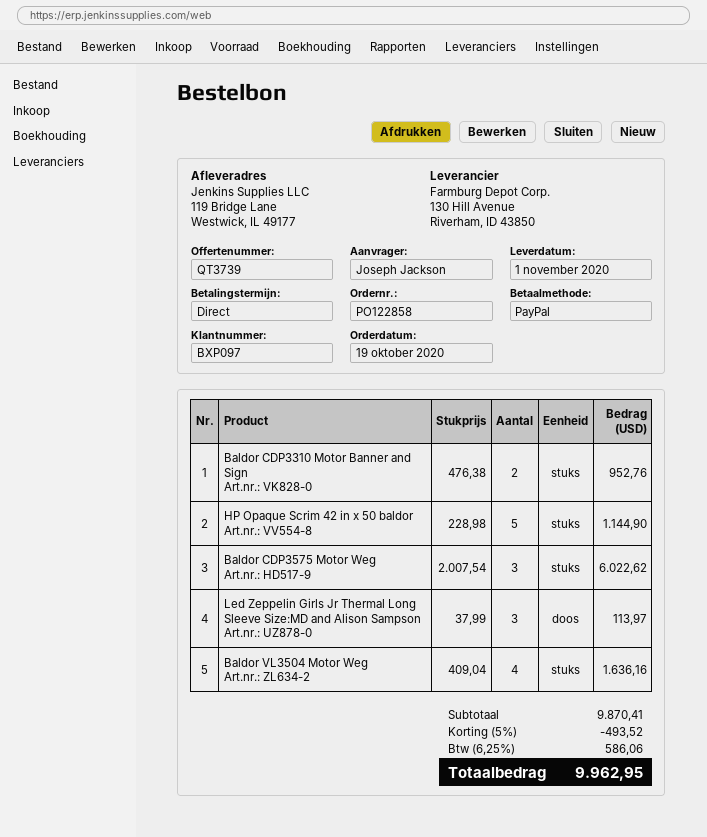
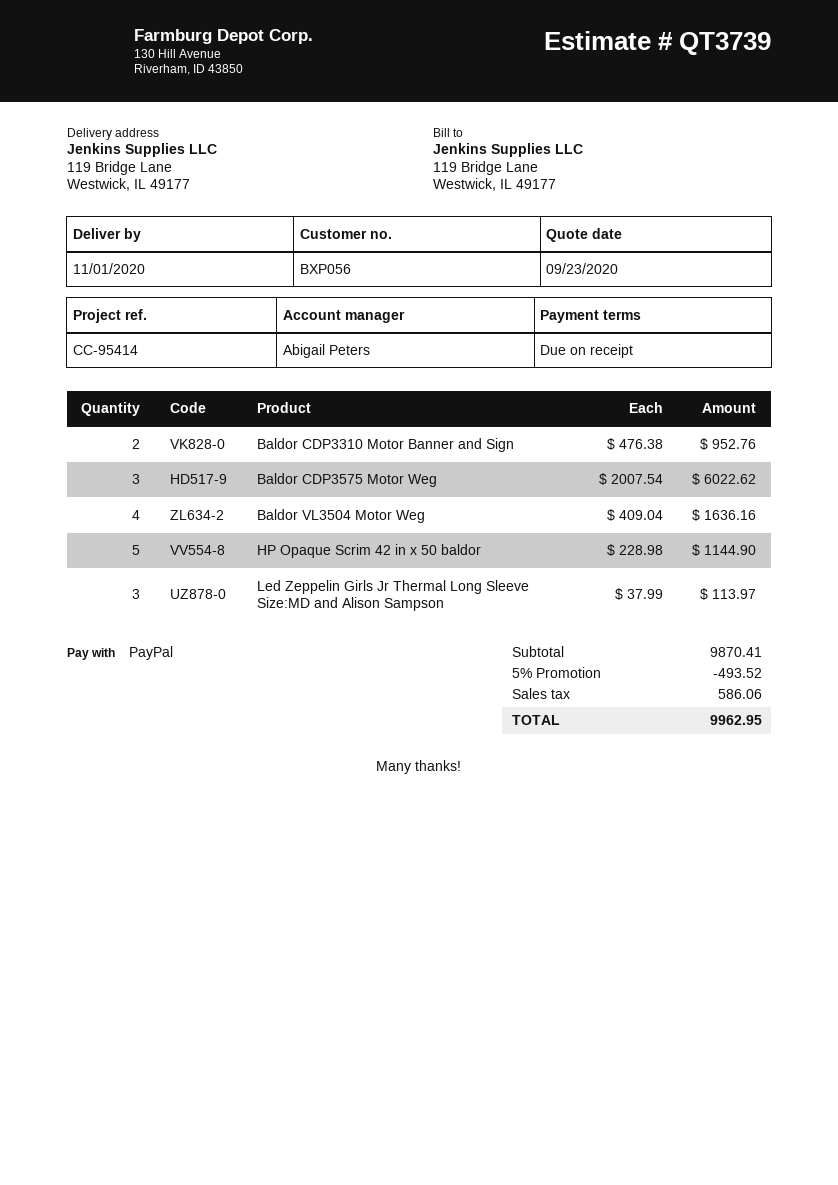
customer number: BXP097 -> BXP056

